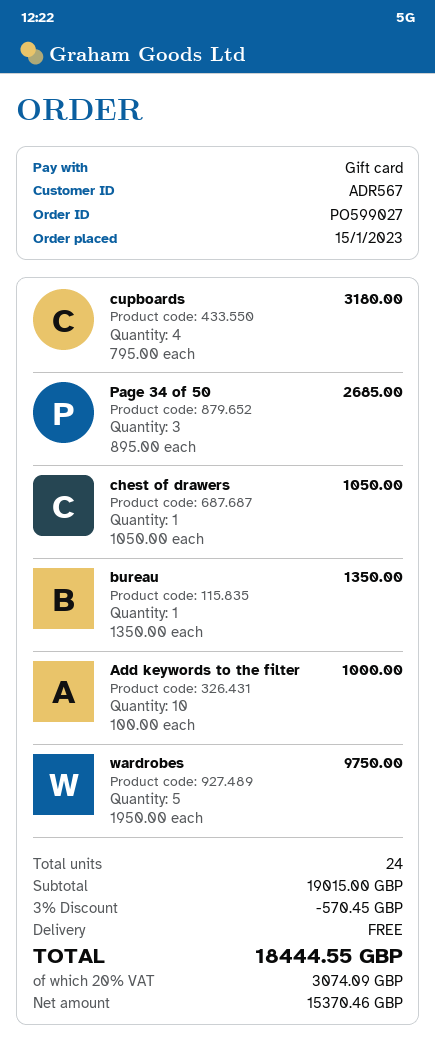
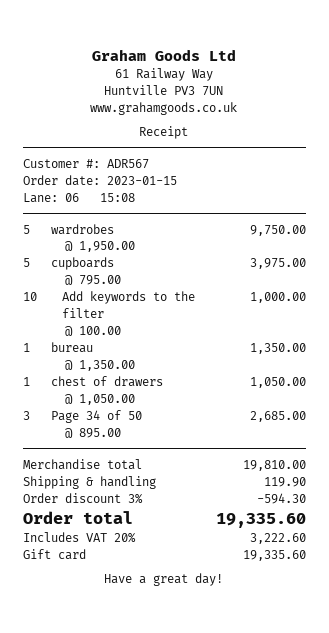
cupboards: 4 x 795.00 = 3180.00 -> 5 x 795.00 = 3975.00
subtotal: 19015.00 -> 19810.00
discount: 3% = 570.45 -> 3% = 594.30
shipping: 0.00 -> 119.90
tax: 20% = 3074.09 -> 20% = 3222.60
total: 18444.55 -> 19335.60

